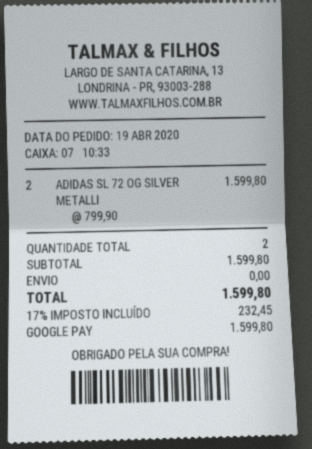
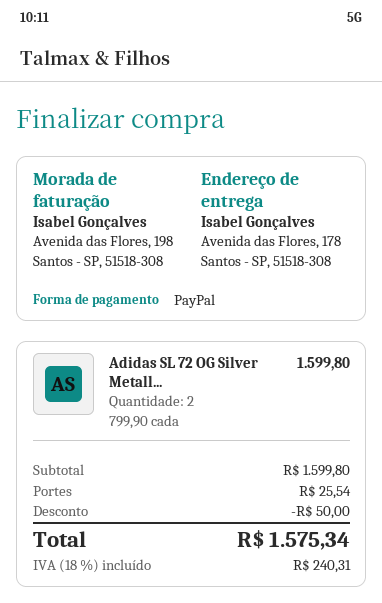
payment method: Google Pay -> PayPal
discount: none -> 50.00
shipping: 0.00 -> 25.54
tax: 17% = 232.45 -> 18% = 240.31
total: 1599.80 -> 1575.34

